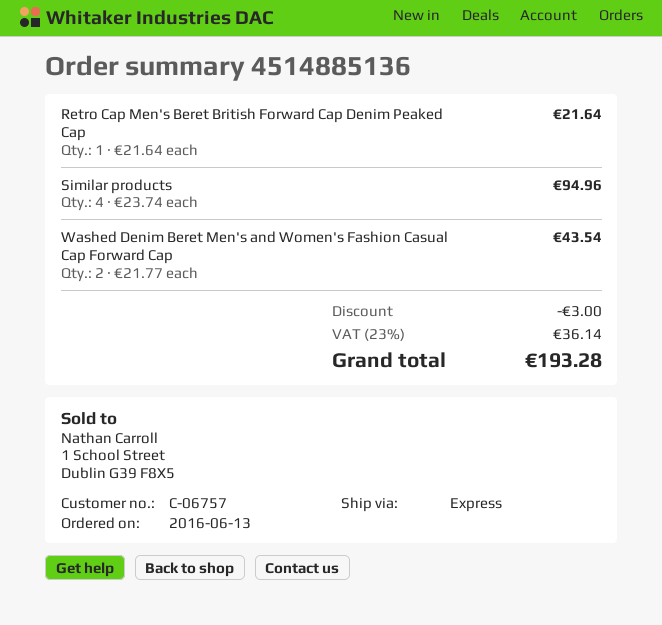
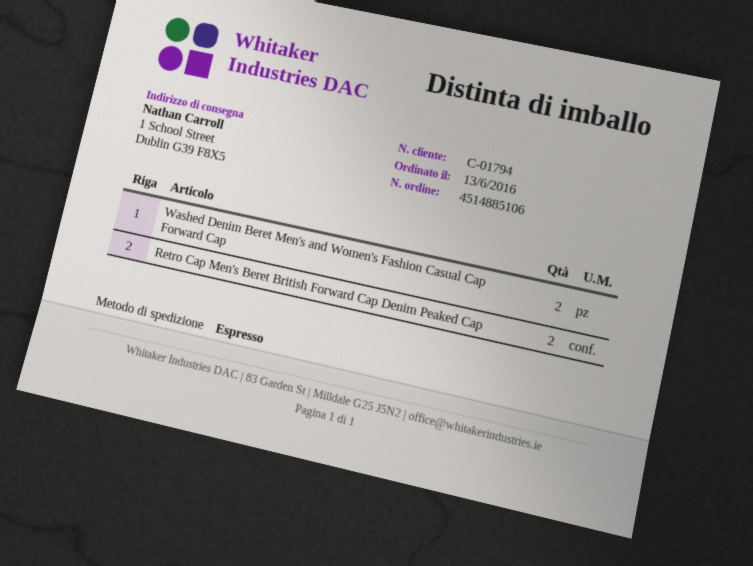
order number: 4514885136 -> 4514885106
customer number: C-06757 -> C-01794
Retro Cap Men's Beret British Forward Cap Denim Peaked Cap: 1 -> 2
Similar products: 4 -> none

